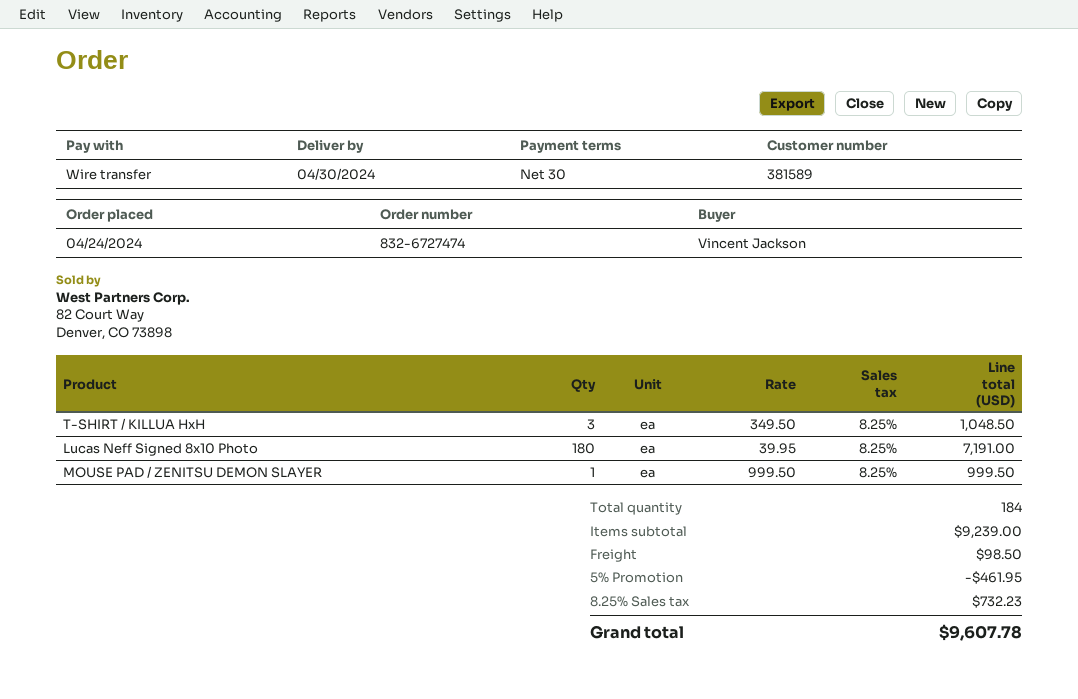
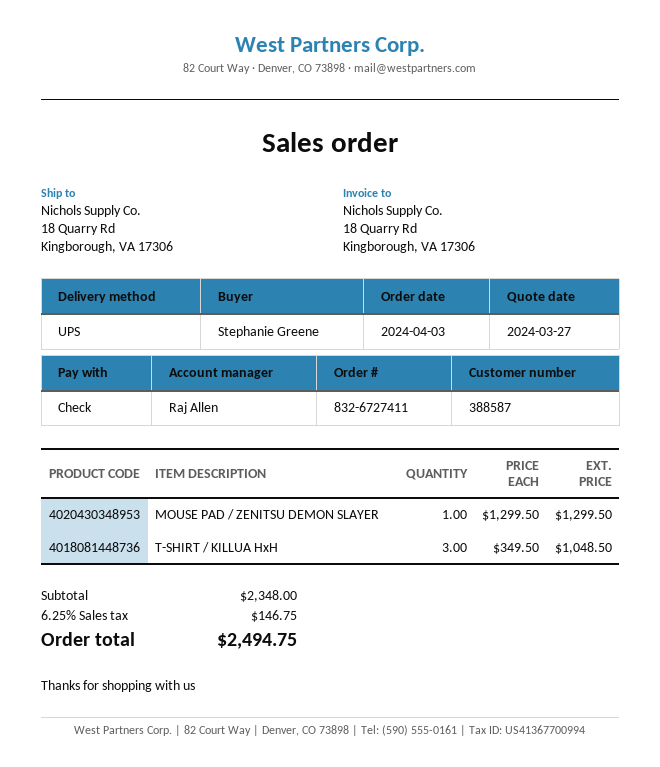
order number: 832-6727474 -> 832-6727411
order date: 2024-04-24 -> 2024-04-03
customer number: 381589 -> 388587
ordered by: Vincent Jackson -> Stephanie Greene
payment method: bank transfer -> cheque
Lucas Neff Signed 8x10 Photo: 180 x 39.95 = 7191.00 -> none
MOUSE PAD / ZENITSU DEMON SLAYER: 1 x 999.50 = 999.50 -> 1 x 1299.50 = 1299.50
subtotal: 9239.00 -> 2348.00
discount: 5% = 461.95 -> none
shipping: 98.50 -> none
tax: 8.25% = 732.23 -> 6.25% = 146.75
total: 9607.78 -> 2494.75

